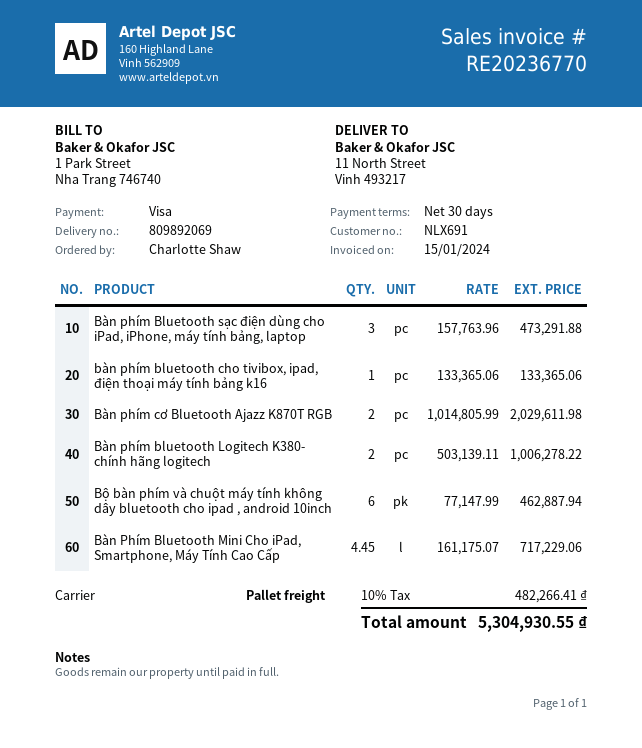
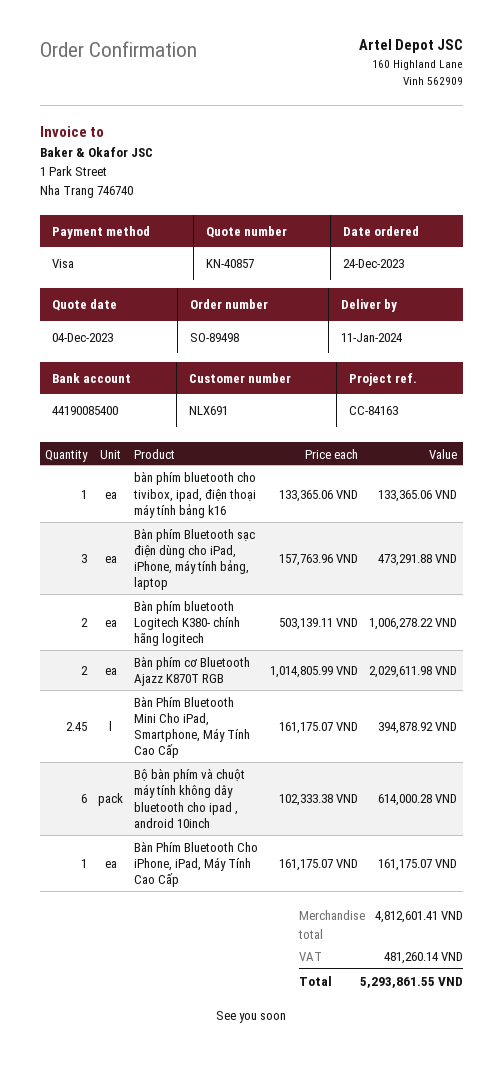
Bộ bàn phím và chuột máy tính không dây bluetooth cho ipad , android 10inch: 6 x 77147.99 = 462887.94 -> 6 x 102333.38 = 614000.28
Bàn Phím Bluetooth Mini Cho iPad, Smartphone, Máy Tính Cao Cấp: 4.45 x 161175.07 = 717229.06 -> 2.45 x 161175.07 = 394878.92
Bàn Phím Bluetooth Cho iPhone, iPad, Máy Tính Cao Cấp: none -> 1 x 161175.07 = 161175.07
tax: 482266.41 -> 481260.14
total: 5304930.55 -> 5293861.55

